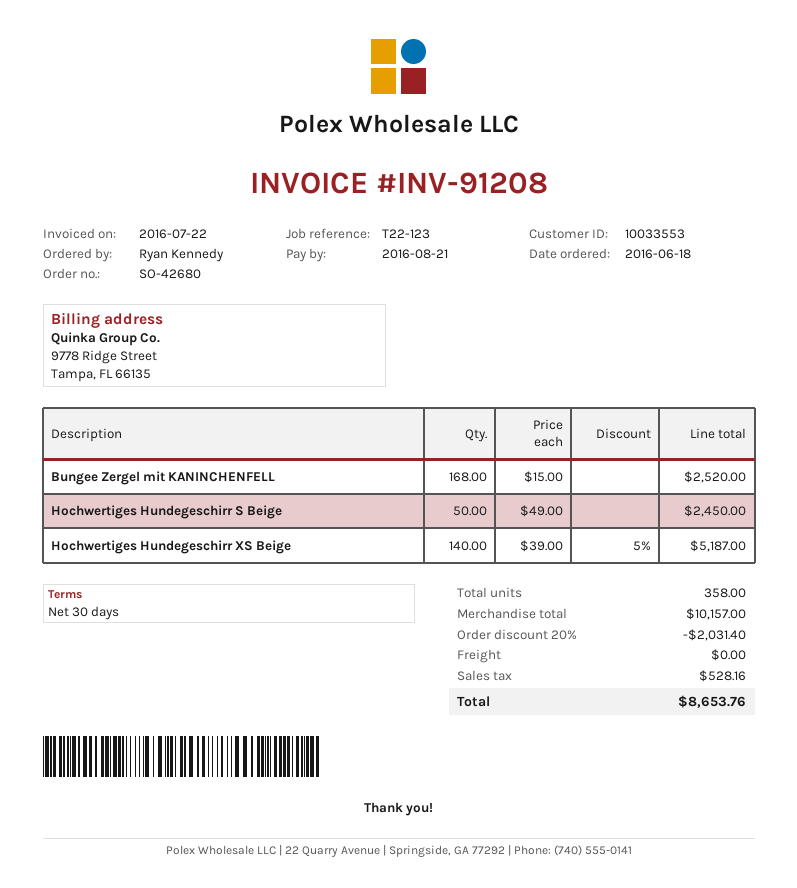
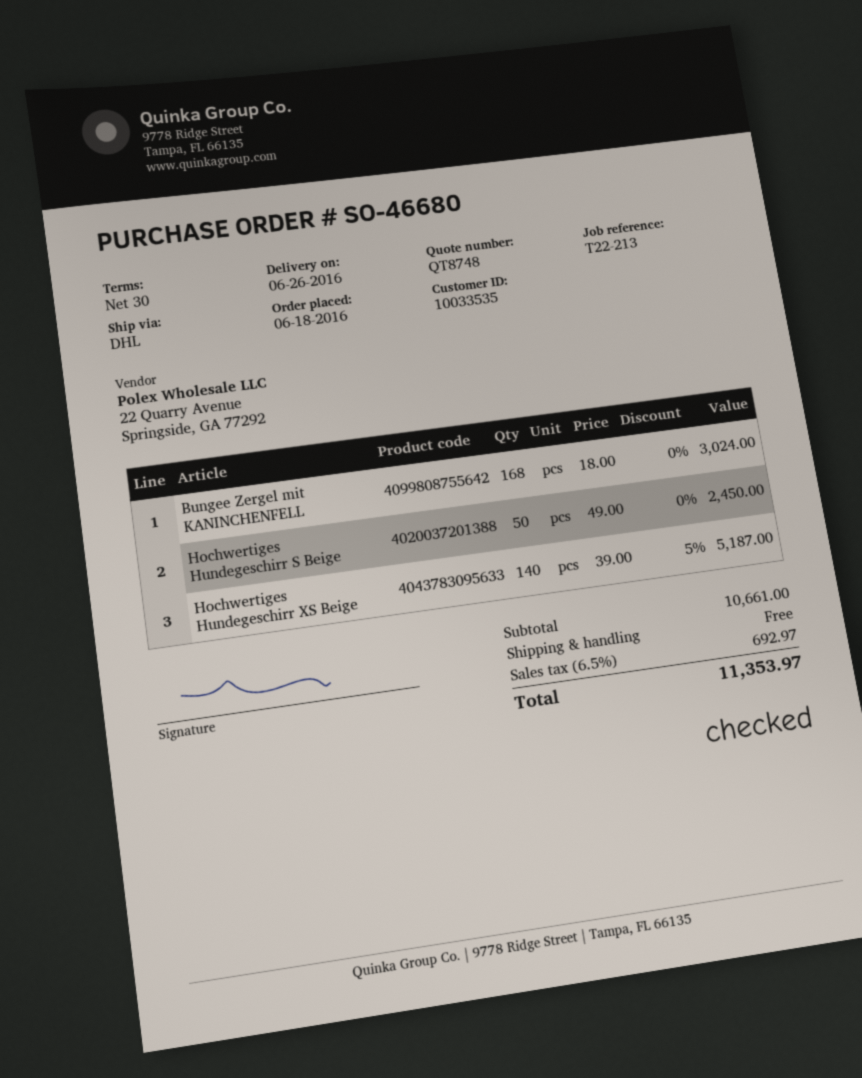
order number: SO-42680 -> SO-46680
customer number: 10033553 -> 10033535
reference: T22-123 -> T22-213
Bungee Zergel mit KANINCHENFELL: 168 x 15.00 = 2520.00 -> 168 x 18.00 = 3024.00
subtotal: 10157.00 -> 10661.00
discount: 20% = 2031.40 -> none
tax: 528.16 -> 692.97
total: 8653.76 -> 11353.97

